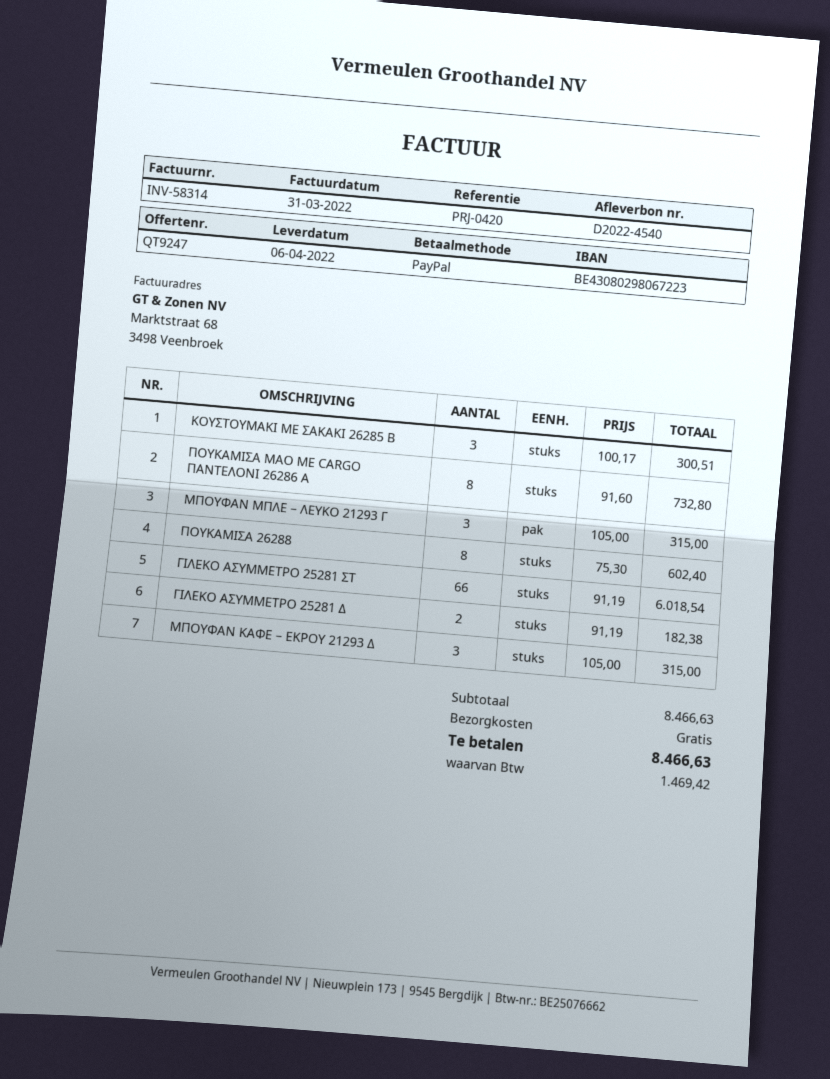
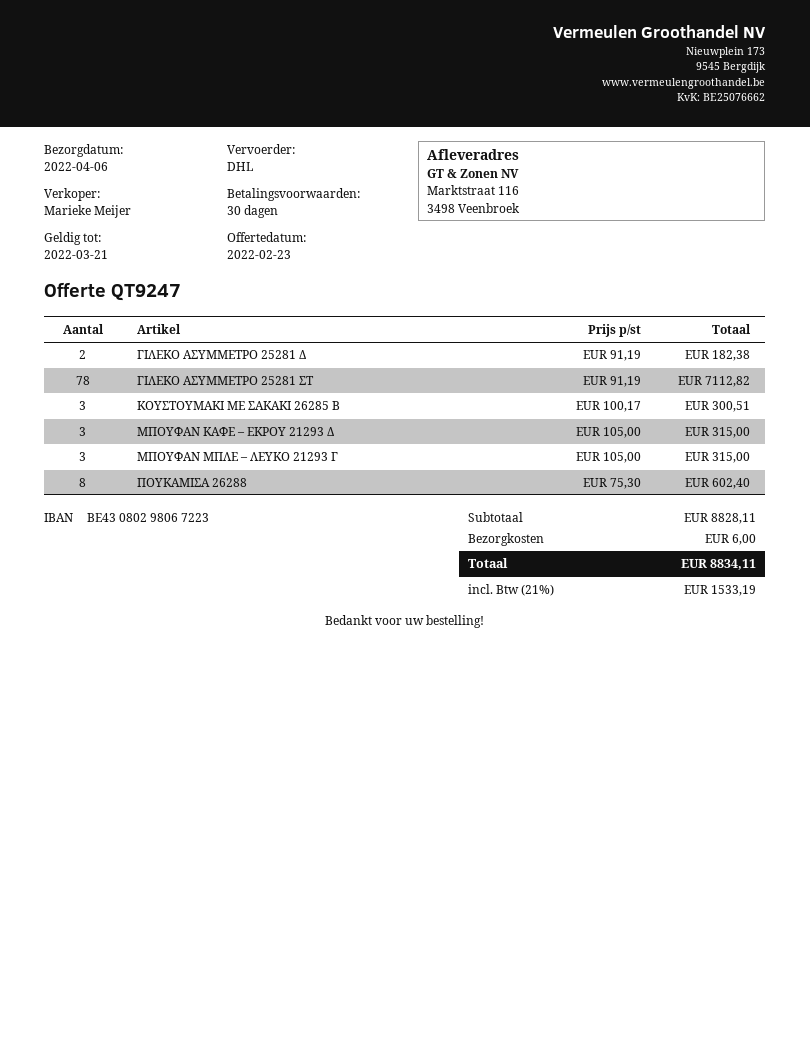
ΠΟΥΚΑΜΙΣΑ ΜΑΟ ΜΕ CARGO ΠΑΝΤΕΛΟΝΙ 26286 Α: 8 x 91.60 = 732.80 -> none
ΓΙΛΕΚΟ ΑΣΥΜΜΕΤΡΟ 25281 ΣΤ: 66 x 91.19 = 6018.54 -> 78 x 91.19 = 7112.82
subtotal: 8466.63 -> 8828.11
shipping: 0.00 -> 6.00
tax: 1469.42 -> 1533.19
total: 8466.63 -> 8834.11

